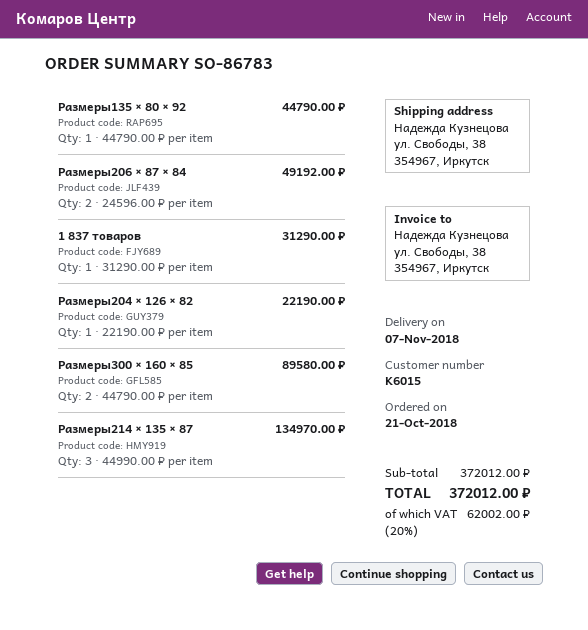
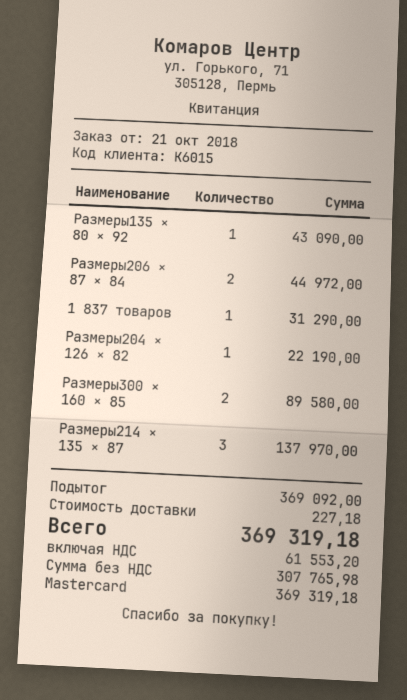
Размеры135 × 80 × 92: 1 for 44790.00 -> 1 for 43090.00
Размеры206 × 87 × 84: 2 for 49192.00 -> 2 for 44972.00
Размеры214 × 135 × 87: 3 for 134970.00 -> 3 for 137970.00
subtotal: 372012.00 -> 369092.00
shipping: none -> 227.18
tax: 62002.00 -> 61553.20
total: 372012.00 -> 369319.18

